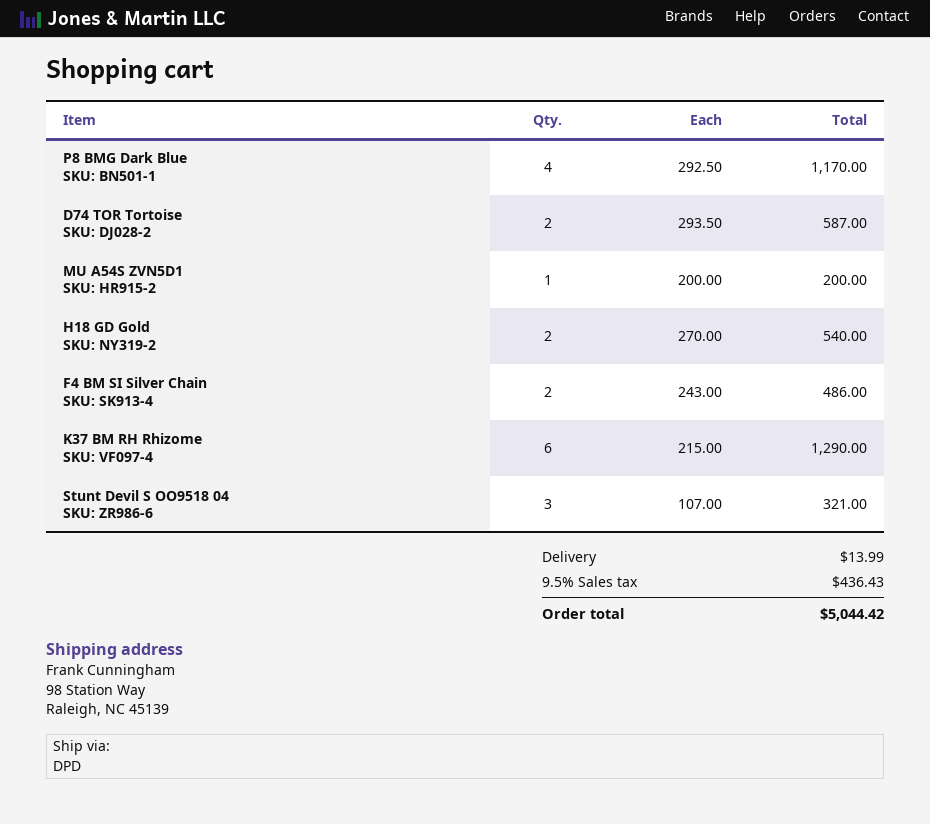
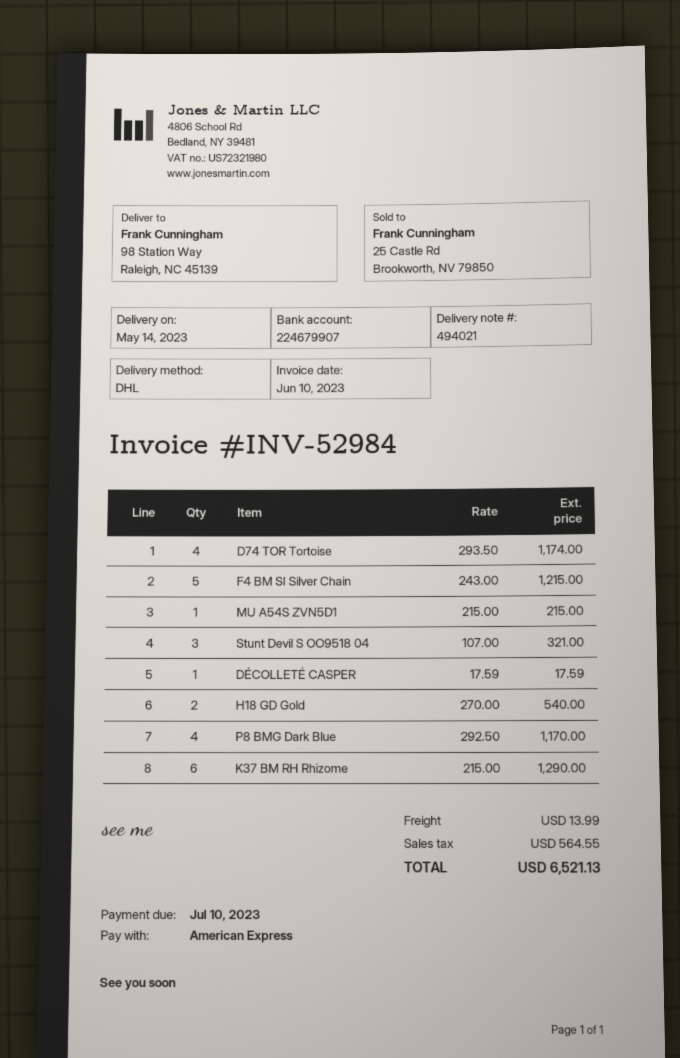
shipping method: DPD -> DHL
D74 TOR Tortoise: 2 x 293.50 = 587.00 -> 4 x 293.50 = 1174.00
MU A54S ZVN5D1: 1 x 200.00 = 200.00 -> 1 x 215.00 = 215.00
F4 BM SI Silver Chain: 2 x 243.00 = 486.00 -> 5 x 243.00 = 1215.00
DÉCOLLETÉ CASPER: none -> 1 x 17.59 = 17.59
tax: 436.43 -> 564.55
total: 5044.42 -> 6521.13

